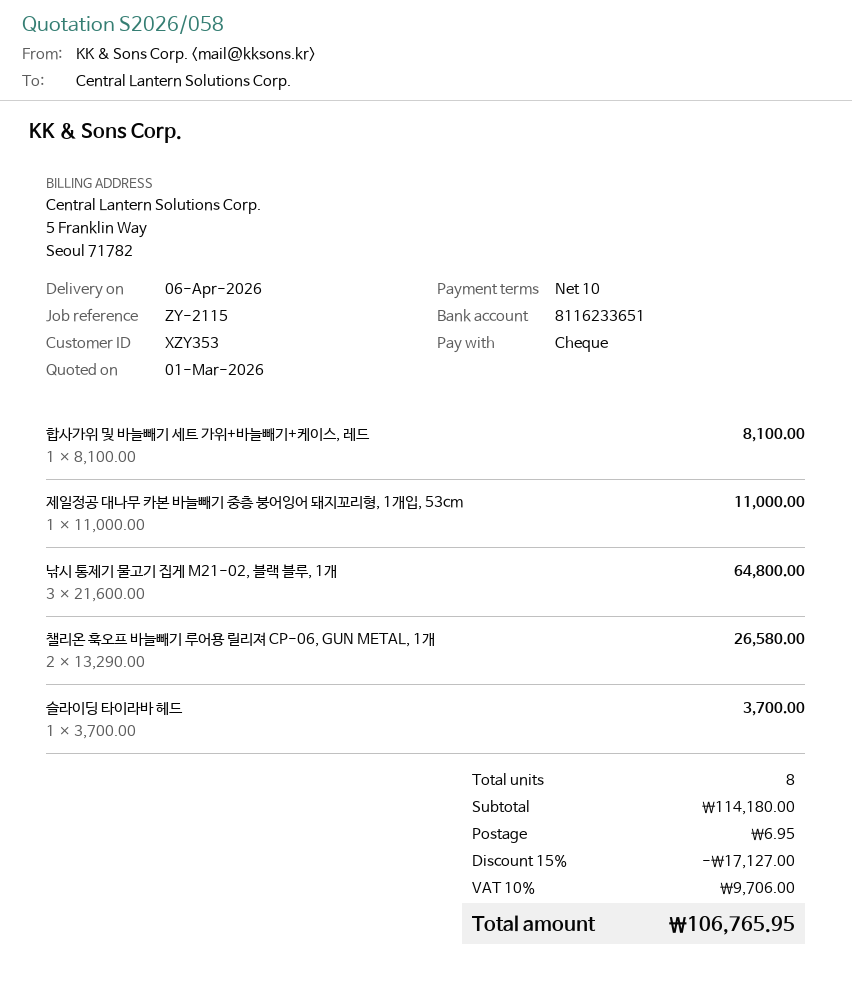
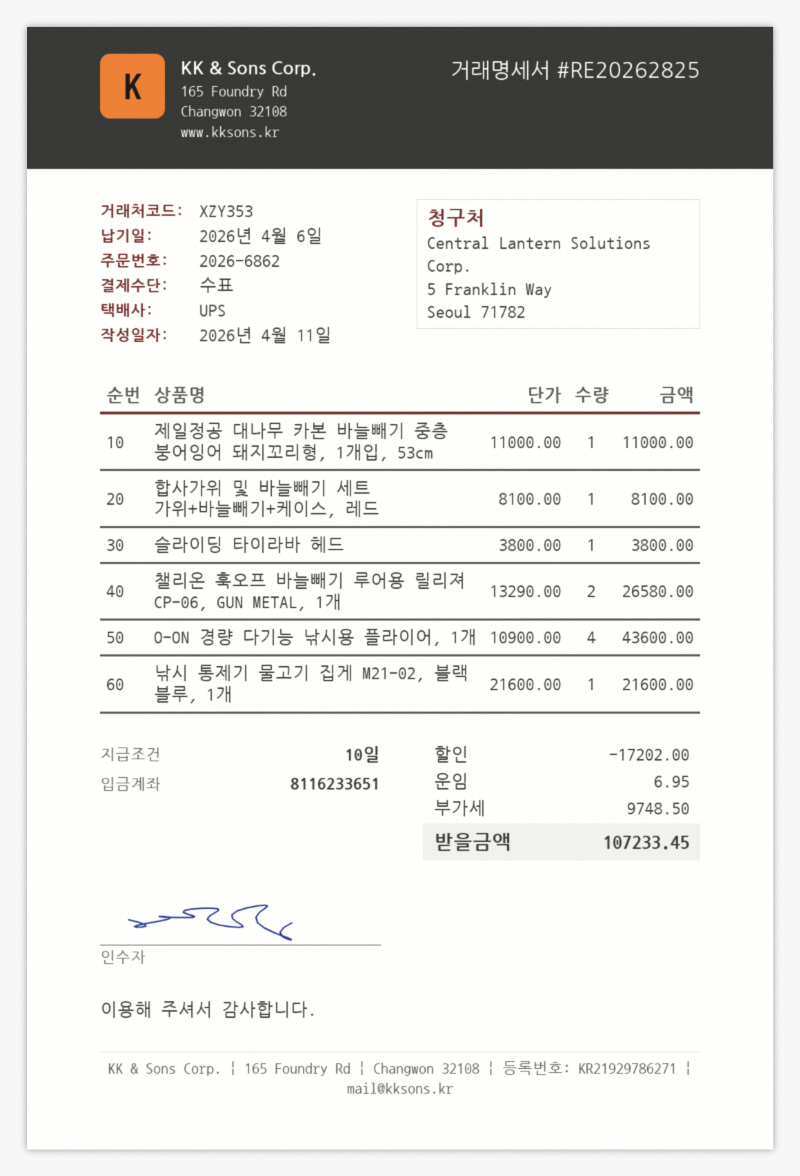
낚시 통제기 물고기 집게 M21-02, 블랙 블루, 1개: 3 x 21600.00 = 64800.00 -> 1 x 21600.00 = 21600.00
슬라이딩 타이라바 헤드: 1 x 3700.00 = 3700.00 -> 1 x 3800.00 = 3800.00
O-ON 경량 다기능 낚시용 플라이어, 1개: none -> 4 x 10900.00 = 43600.00
discount: 17127.00 -> 17202.00
tax: 9706.00 -> 9748.50
total: 106765.95 -> 107233.45

